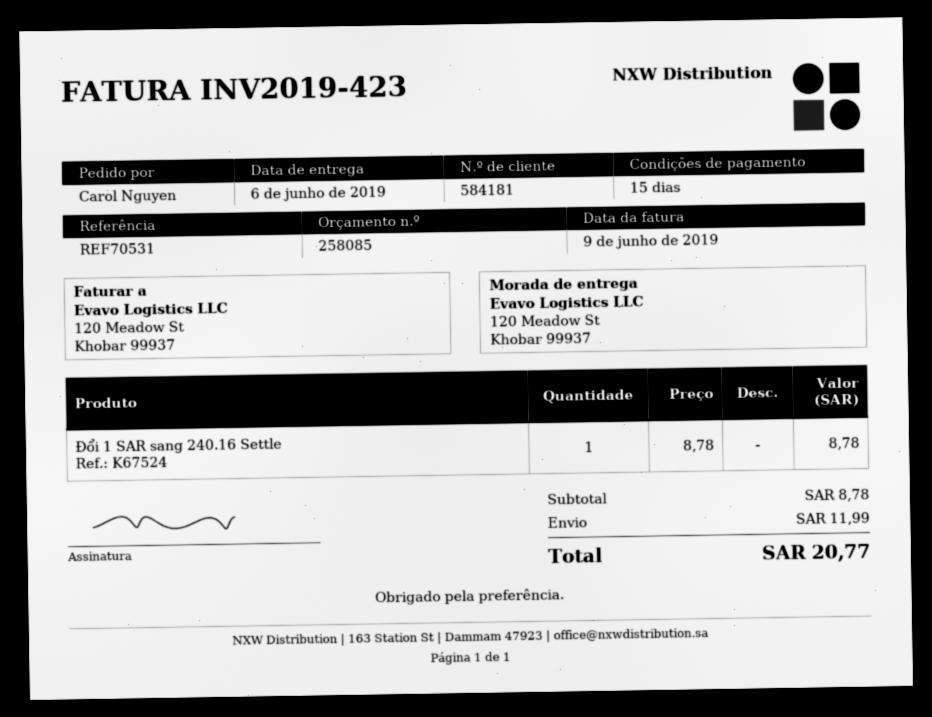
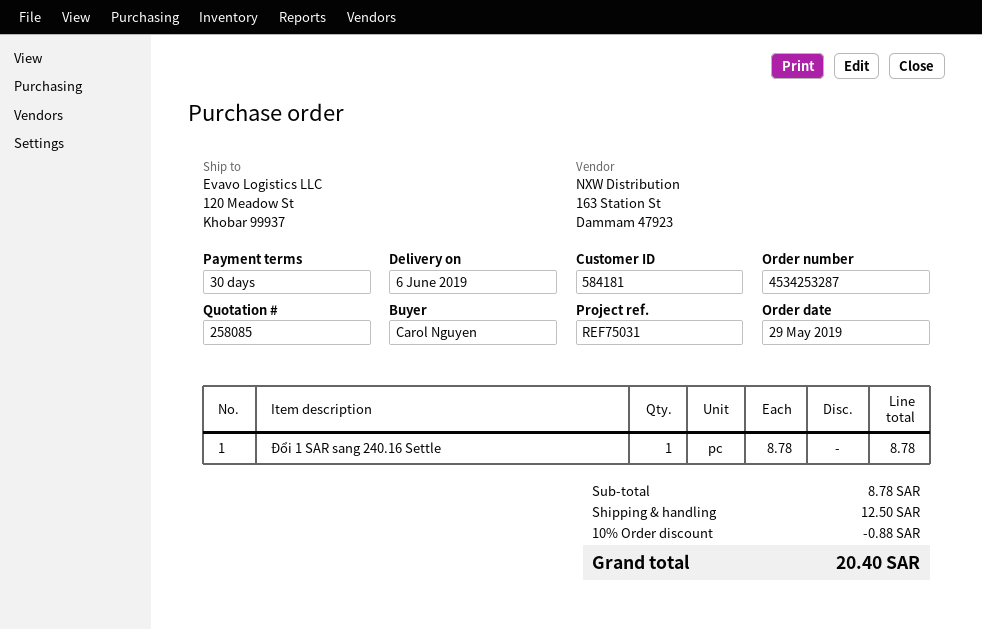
payment terms: 15 days -> 30 days
reference: REF70531 -> REF75031
discount: none -> 10% = 0.88
shipping: 11.99 -> 12.50
total: 20.77 -> 20.40

